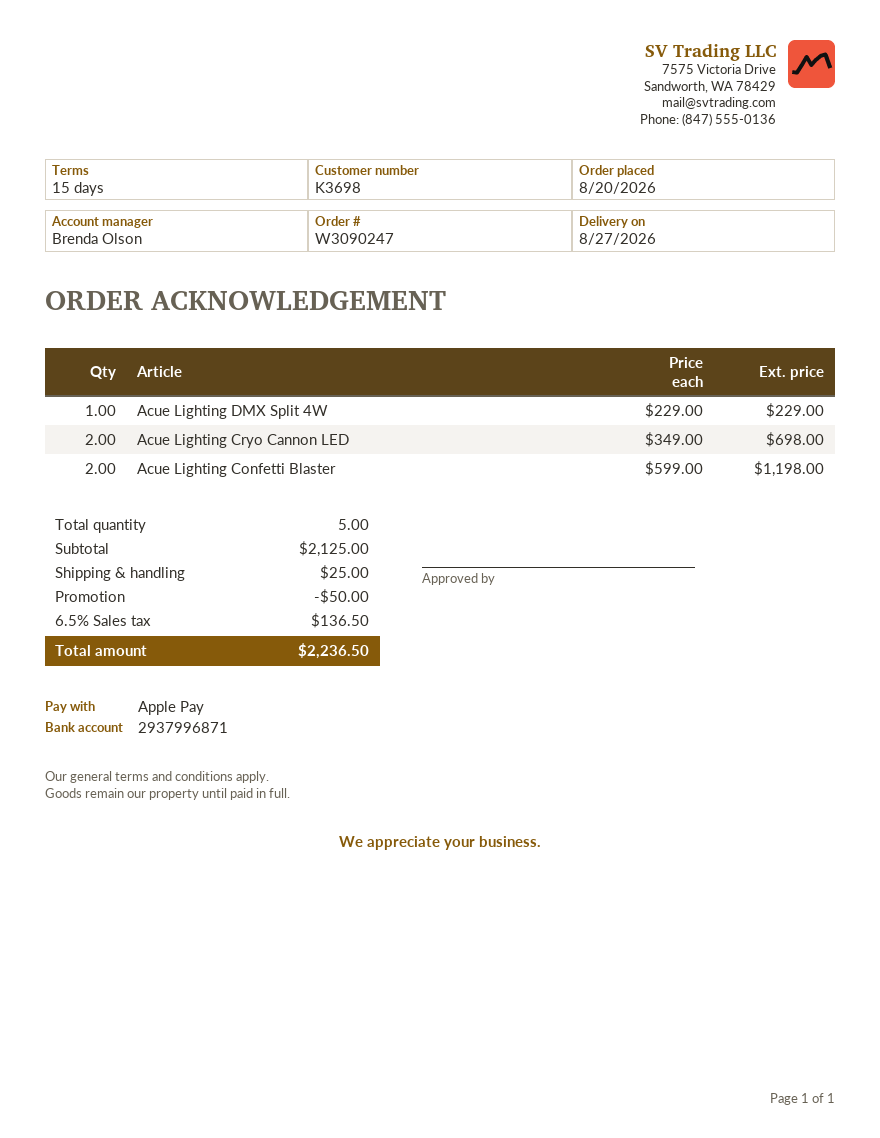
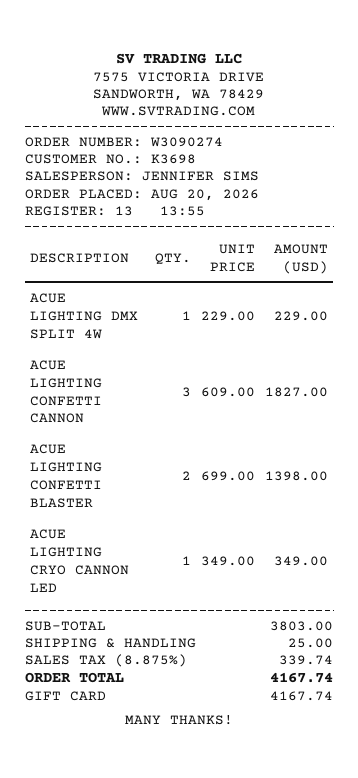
order number: W3090247 -> W3090274
sales rep: Brenda Olson -> JENNIFER SIMS
payment method: Apple Pay -> gift card
Acue Lighting Cryo Cannon LED: 2 x 349.00 = 698.00 -> 1 x 349.00 = 349.00
Acue Lighting Confetti Blaster: 2 x 599.00 = 1198.00 -> 2 x 699.00 = 1398.00
ACUE LIGHTING CONFETTI CANNON: none -> 3 x 609.00 = 1827.00
subtotal: 2125.00 -> 3803.00
discount: 50.00 -> none
tax: 6.5% = 136.50 -> 8.875% = 339.74
total: 2236.50 -> 4167.74

